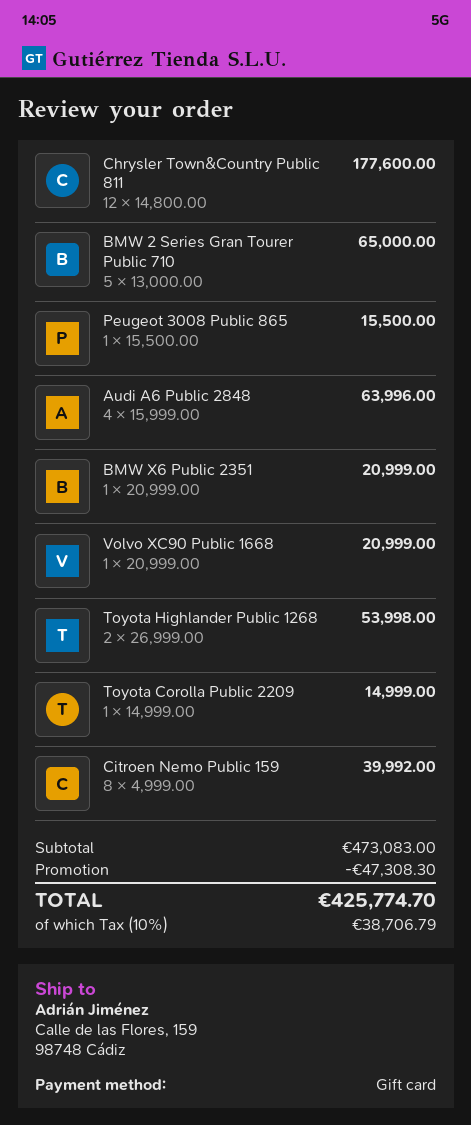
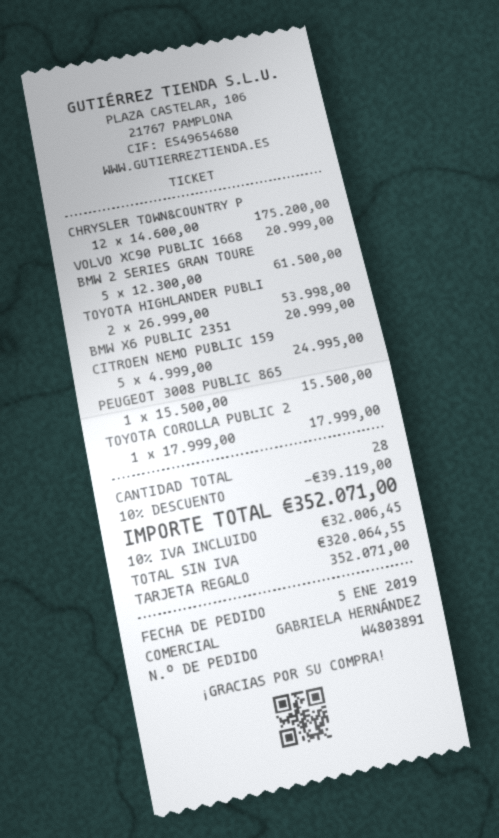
Chrysler Town&Country Public 811: 12 x 14800.00 = 177600.00 -> 12 x 14600.00 = 175200.00
BMW 2 Series Gran Tourer Public 710: 5 x 13000.00 = 65000.00 -> 5 x 12300.00 = 61500.00
Audi A6 Public 2848: 4 x 15999.00 = 63996.00 -> none
Toyota Corolla Public 2209: 1 x 14999.00 = 14999.00 -> 1 x 17999.00 = 17999.00
Citroen Nemo Public 159: 8 x 4999.00 = 39992.00 -> 5 x 4999.00 = 24995.00
discount: 47308.30 -> 39119.00
tax: 10% = 38706.79 -> 10% = 32006.45
total: 425774.70 -> 352071.00

